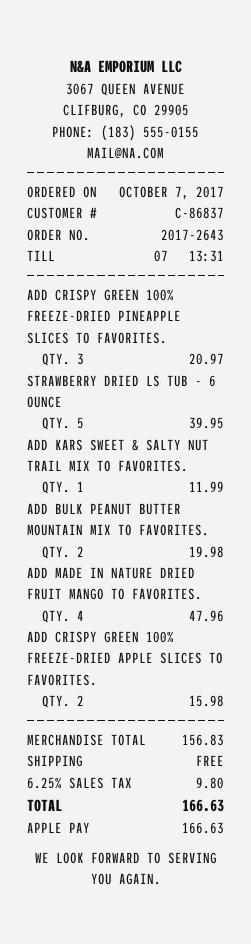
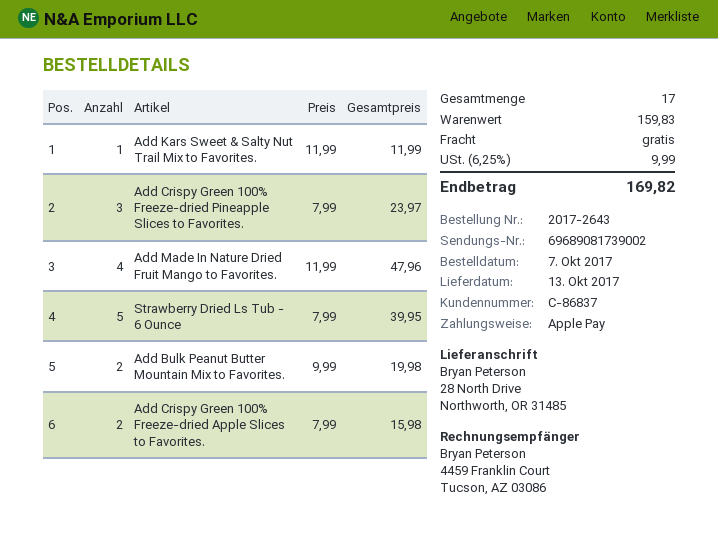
ADD CRISPY GREEN 100% FREEZE-DRIED PINEAPPLE SLICES TO FAVORITES.: 3 for 20.97 -> 3 for 23.97
subtotal: 156.83 -> 159.83
tax: 6.25% = 9.80 -> 6.25% = 9.99
total: 166.63 -> 169.82

